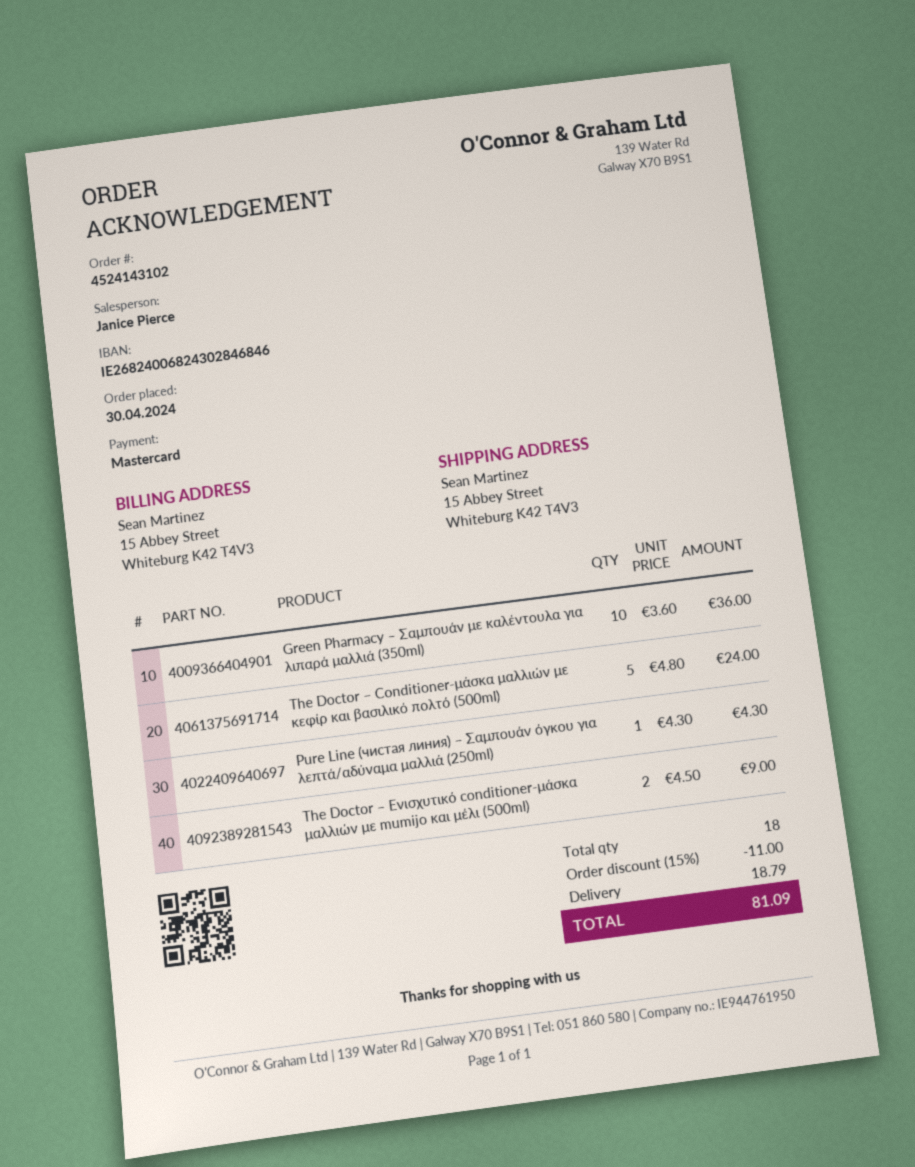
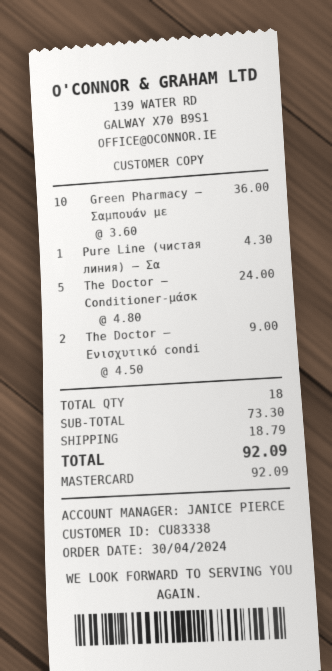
discount: 15% = 11.00 -> none
total: 81.09 -> 92.09

